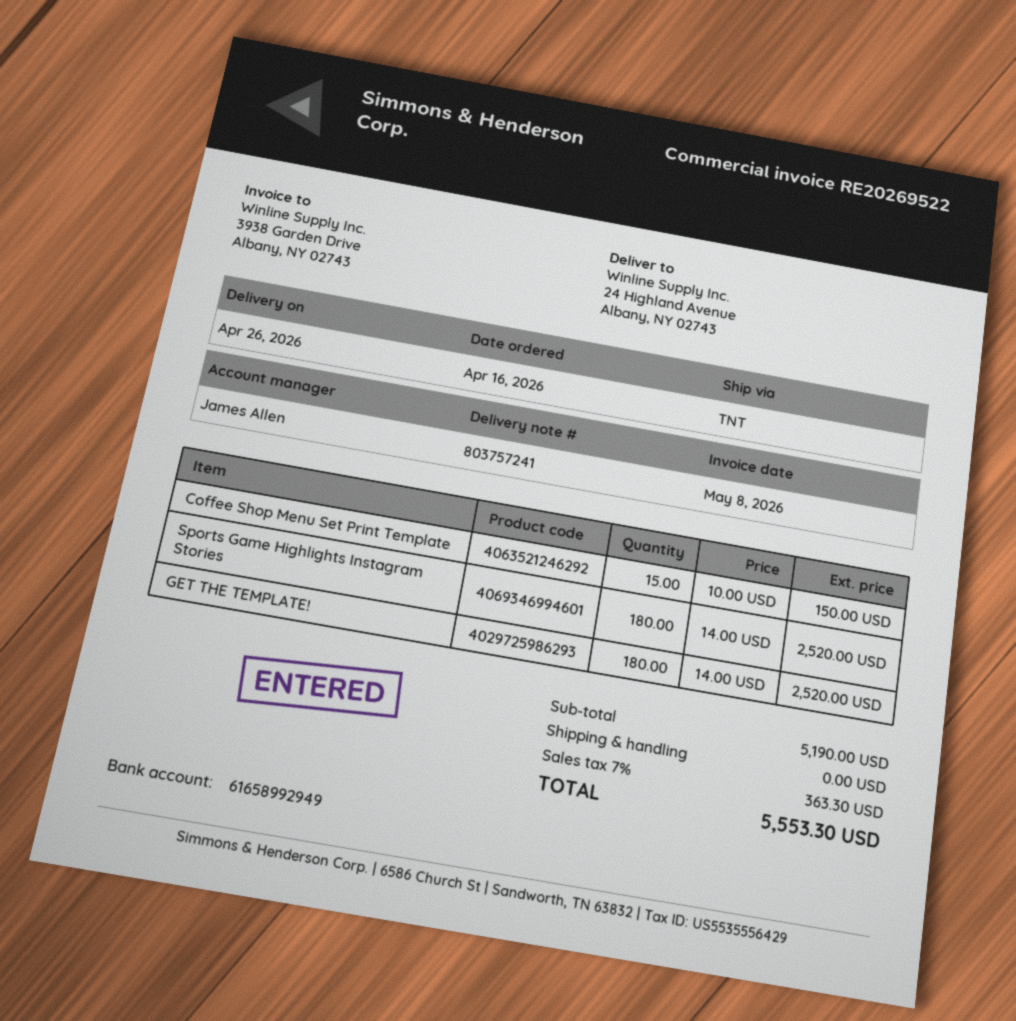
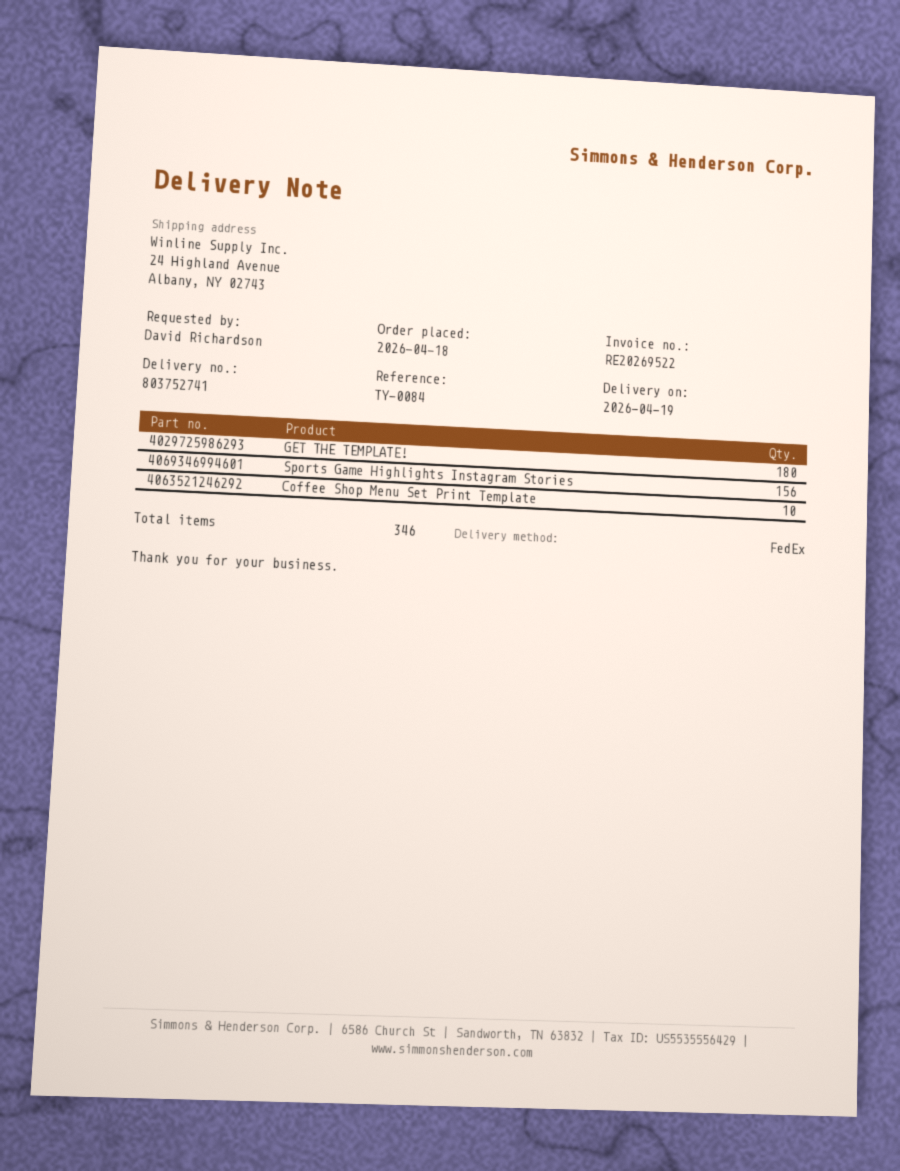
order date: 2026-04-16 -> 2026-04-18
delivery note number: 803757241 -> 803752741
delivery date: 2026-04-26 -> 2026-04-19
shipping method: TNT -> FedEx
Coffee Shop Menu Set Print Template: 15 -> 10
Sports Game Highlights Instagram Stories: 180 -> 156

